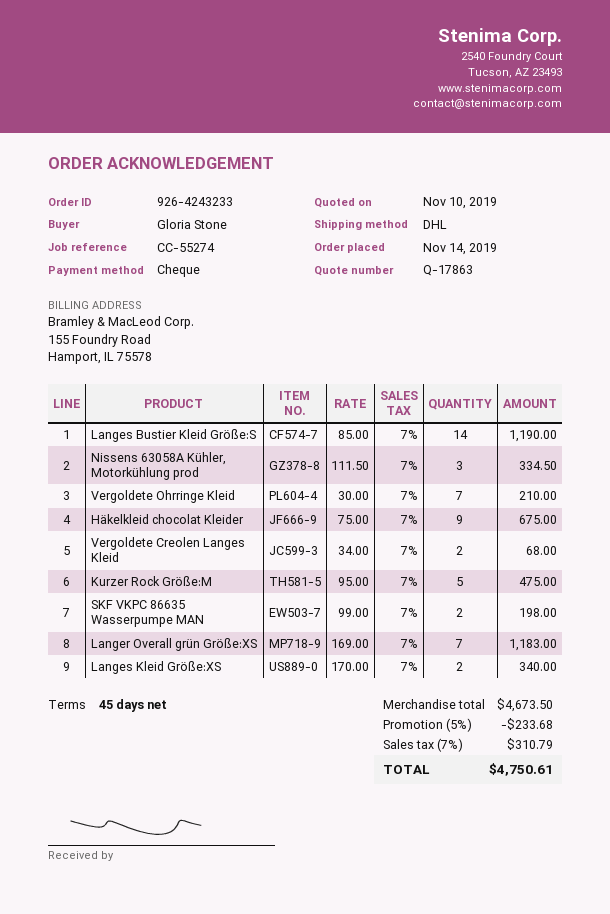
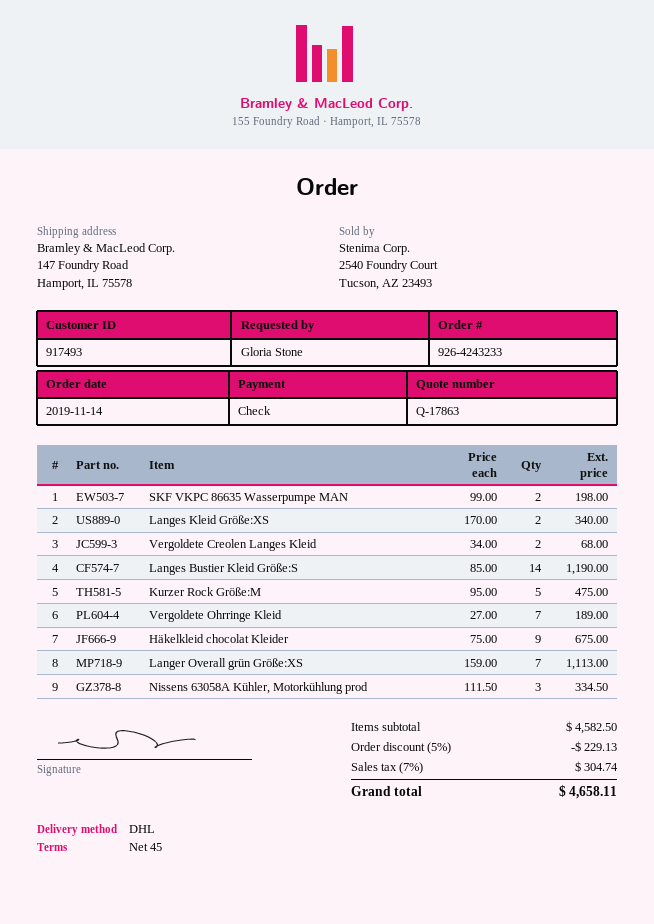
Vergoldete Ohrringe Kleid: 7 x 30.00 = 210.00 -> 7 x 27.00 = 189.00
Langer Overall grün Größe:XS: 7 x 169.00 = 1183.00 -> 7 x 159.00 = 1113.00
subtotal: 4673.50 -> 4582.50
discount: 5% = 233.68 -> 5% = 229.13
tax: 7% = 310.79 -> 7% = 304.74
total: 4750.61 -> 4658.11

